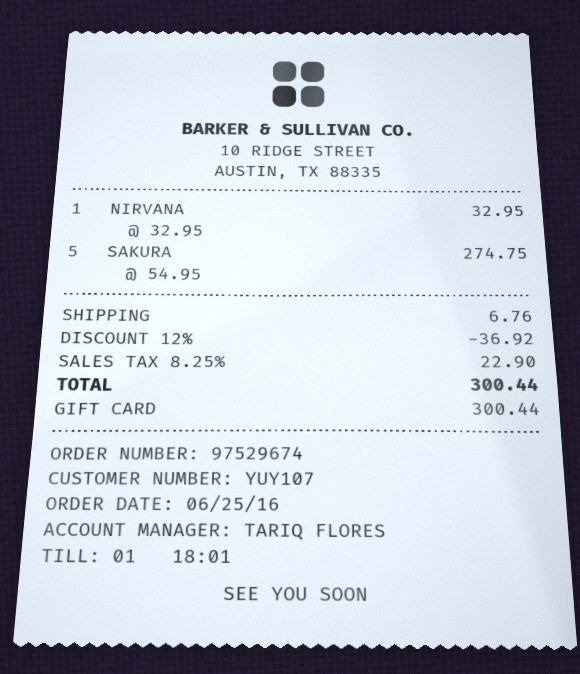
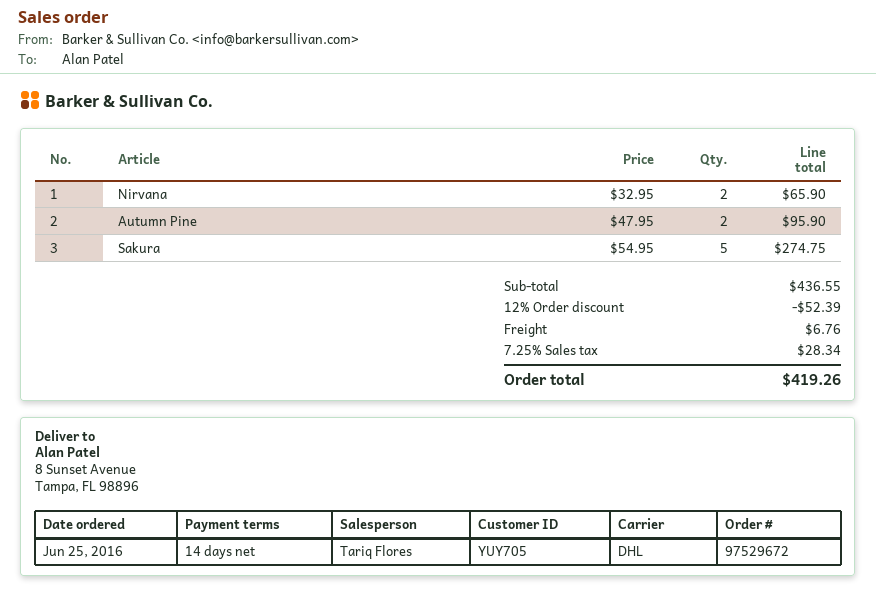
order number: 97529674 -> 97529672
customer number: YUY107 -> YUY705
NIRVANA: 1 x 32.95 = 32.95 -> 2 x 32.95 = 65.90
Autumn Pine: none -> 2 x 47.95 = 95.90
discount: 12% = 36.92 -> 12% = 52.39
tax: 8.25% = 22.90 -> 7.25% = 28.34
total: 300.44 -> 419.26

